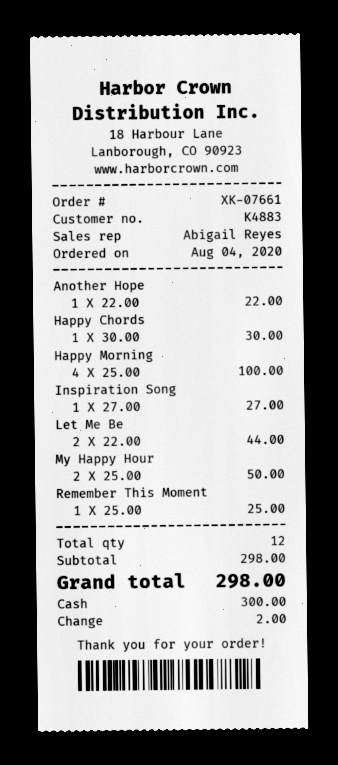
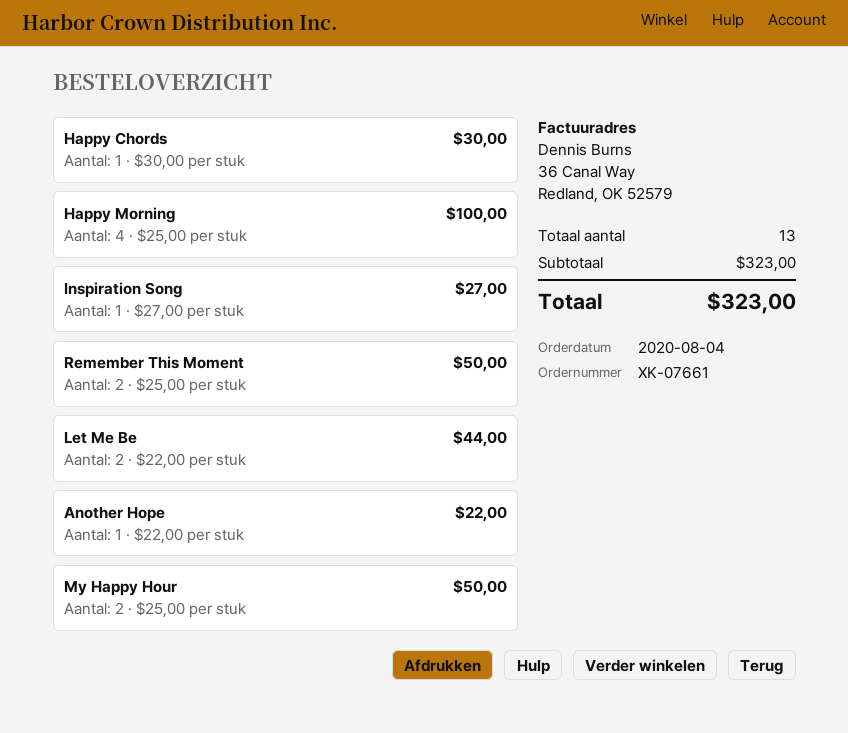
Remember This Moment: 1 x 25.00 = 25.00 -> 2 x 25.00 = 50.00
total quantity: 12 -> 13
subtotal: 298.00 -> 323.00
total: 298.00 -> 323.00

